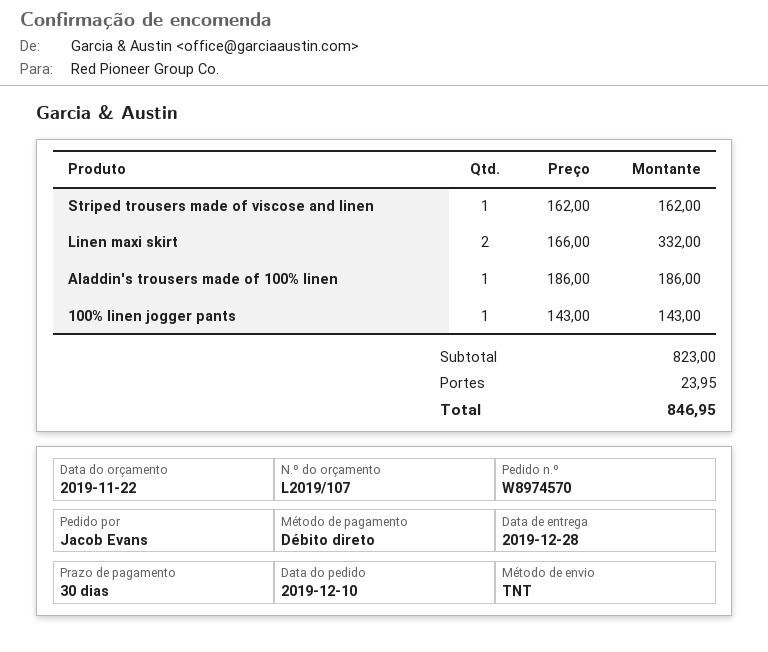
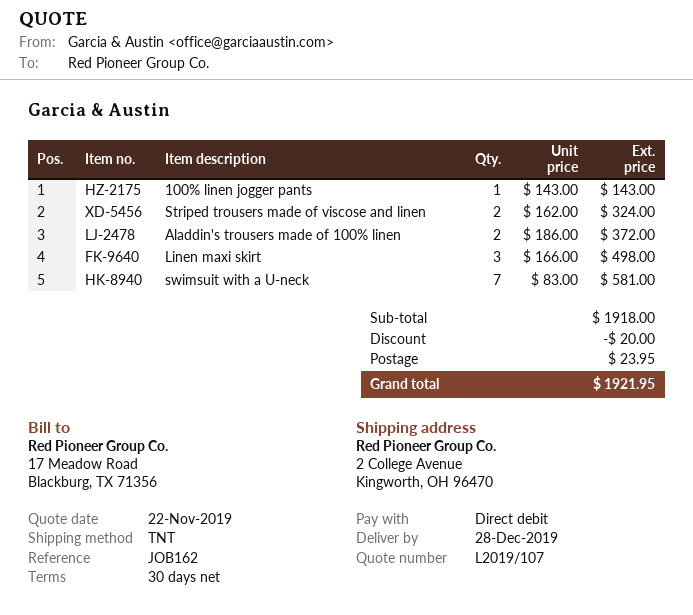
Striped trousers made of viscose and linen: 1 x 162.00 = 162.00 -> 2 x 162.00 = 324.00
Linen maxi skirt: 2 x 166.00 = 332.00 -> 3 x 166.00 = 498.00
Aladdin's trousers made of 100% linen: 1 x 186.00 = 186.00 -> 2 x 186.00 = 372.00
swimsuit with a U-neck: none -> 7 x 83.00 = 581.00
subtotal: 823.00 -> 1918.00
discount: none -> 20.00
total: 846.95 -> 1921.95

